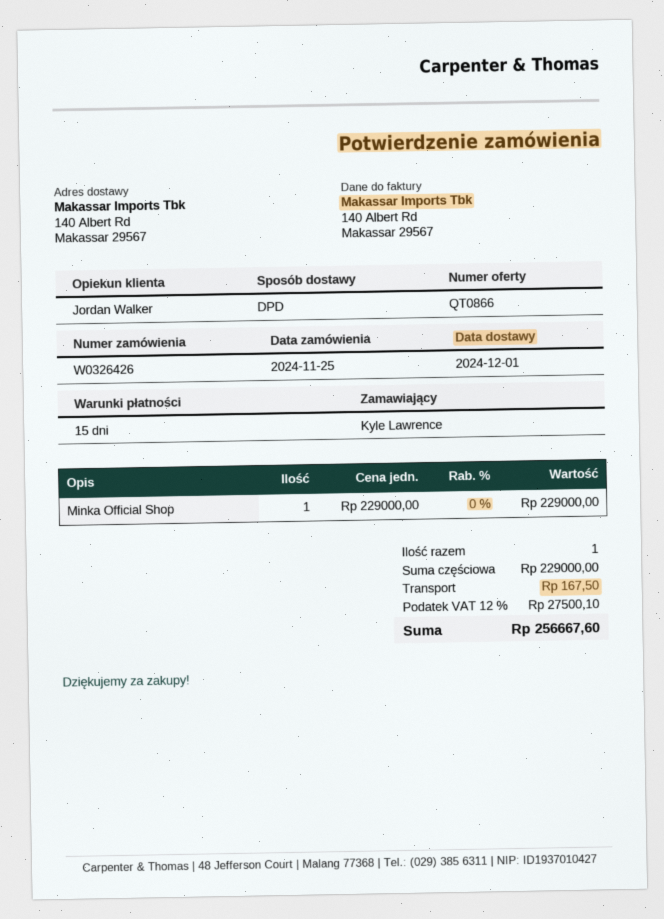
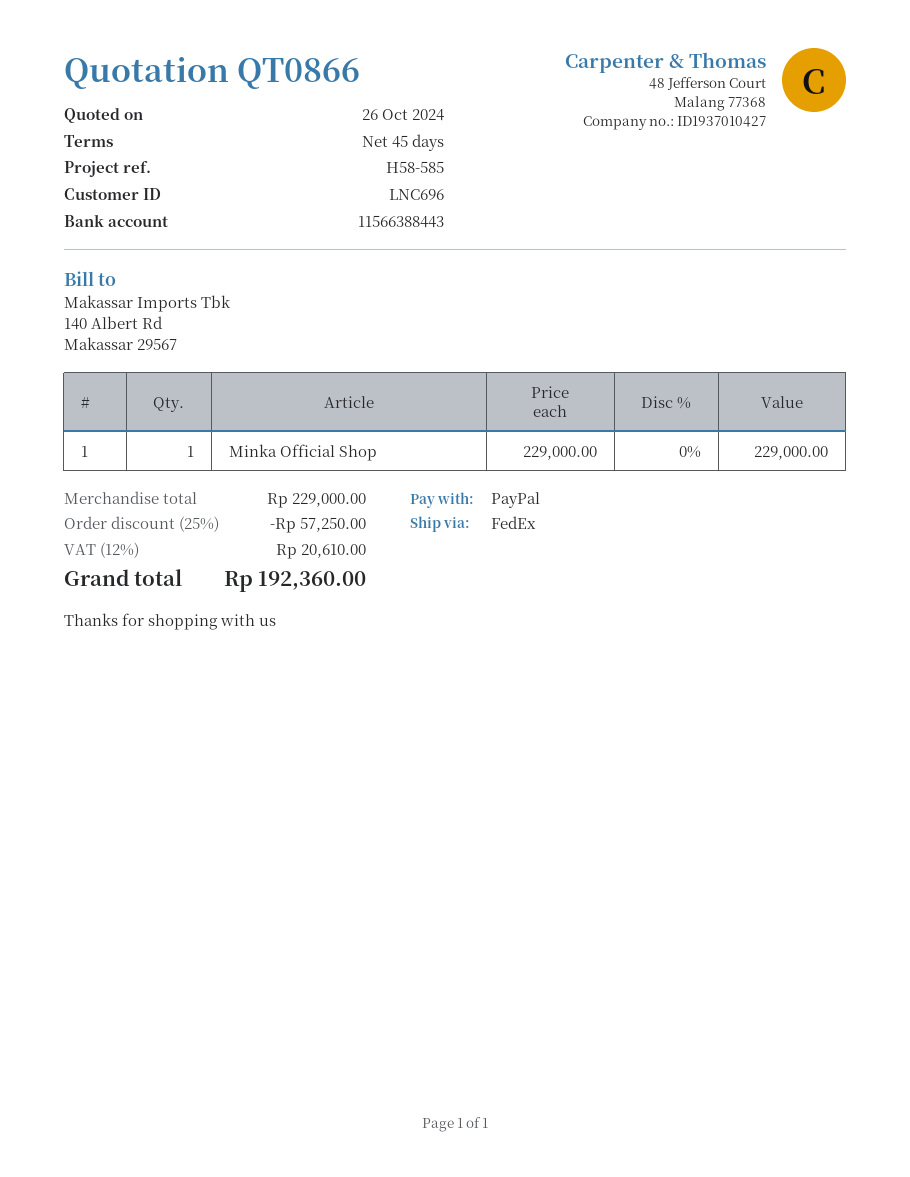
payment terms: 15 days -> 45 days
shipping method: DPD -> FedEx
discount: none -> 25% = 57250.00
shipping: 167.50 -> none
tax: 12% = 27500.10 -> 12% = 20610.00
total: 256667.60 -> 192360.00

